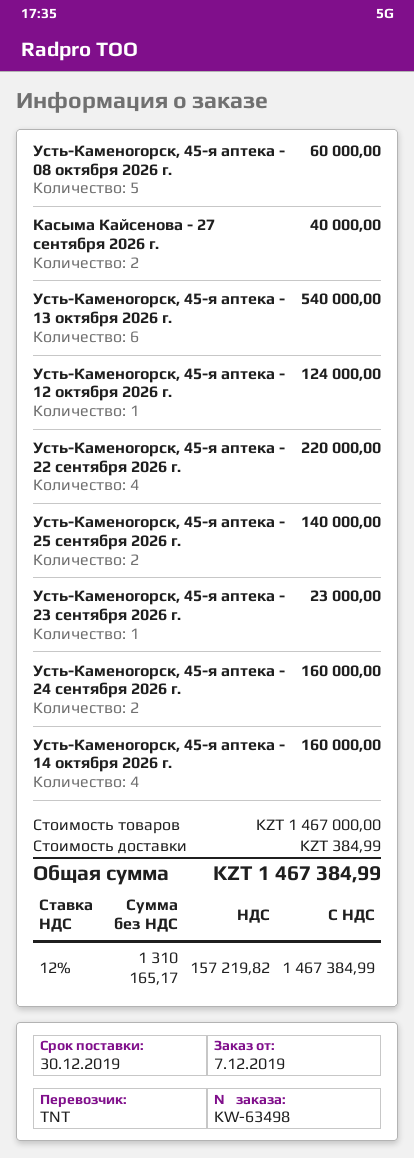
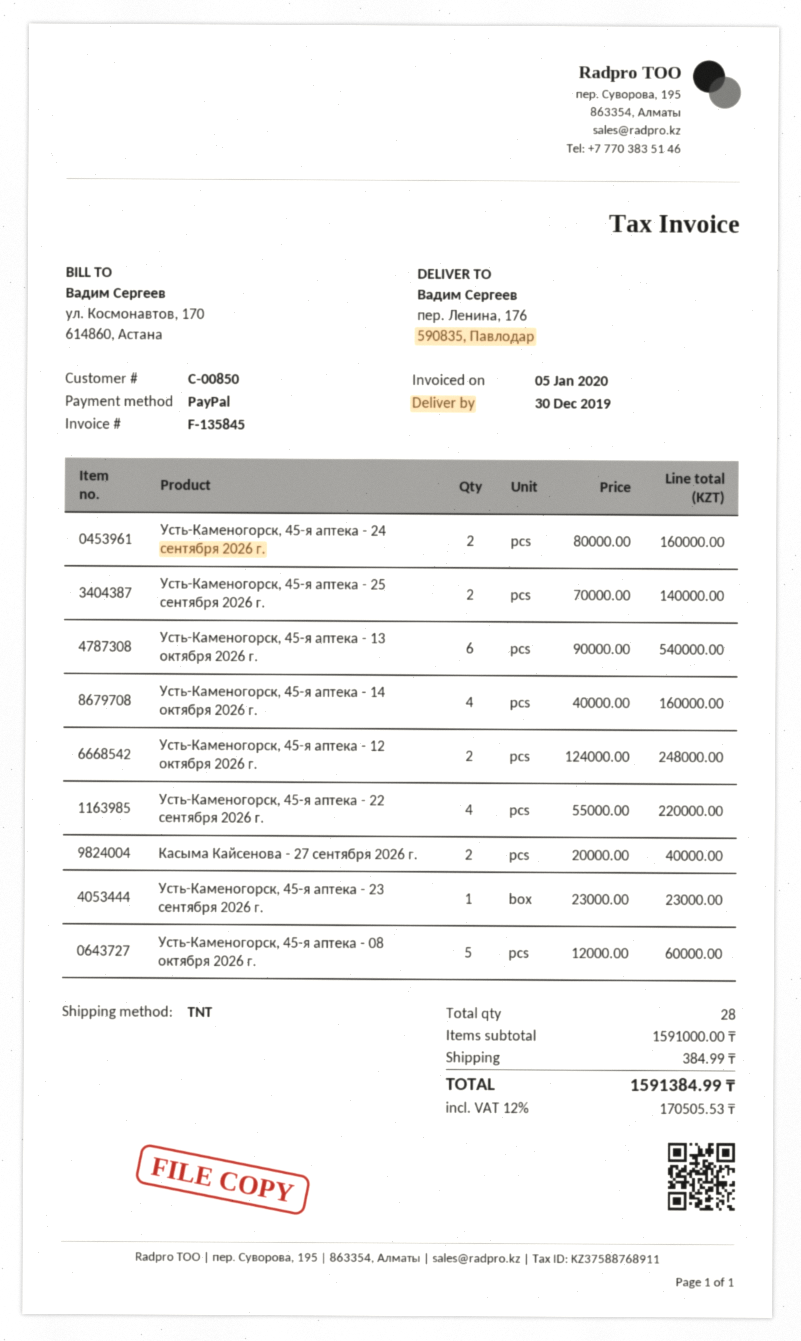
Усть-Каменогорск, 45-я аптека - 12 октября 2026 г.: 1 for 124000.00 -> 2 for 248000.00
subtotal: 1467000.00 -> 1591000.00
tax: 12% = 157219.82 -> 12% = 170505.53
total: 1467384.99 -> 1591384.99

